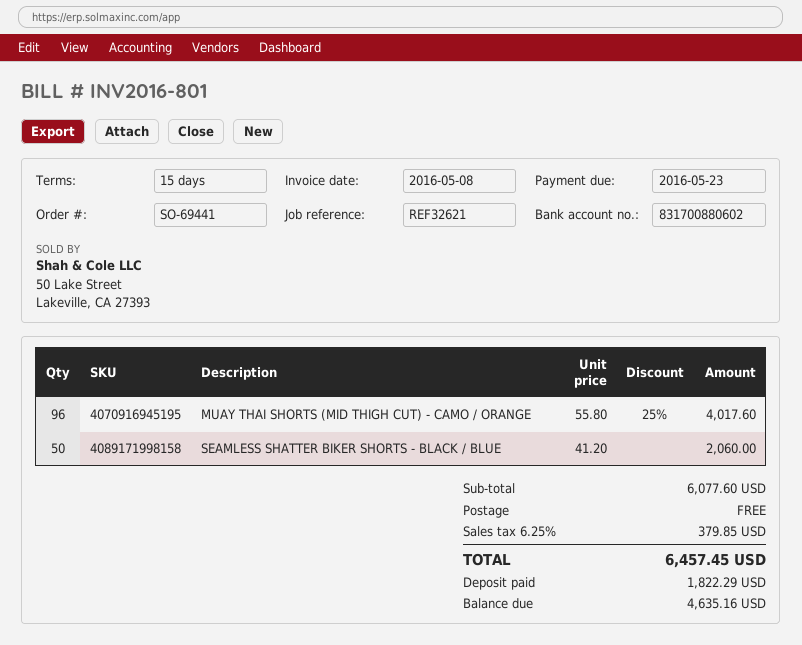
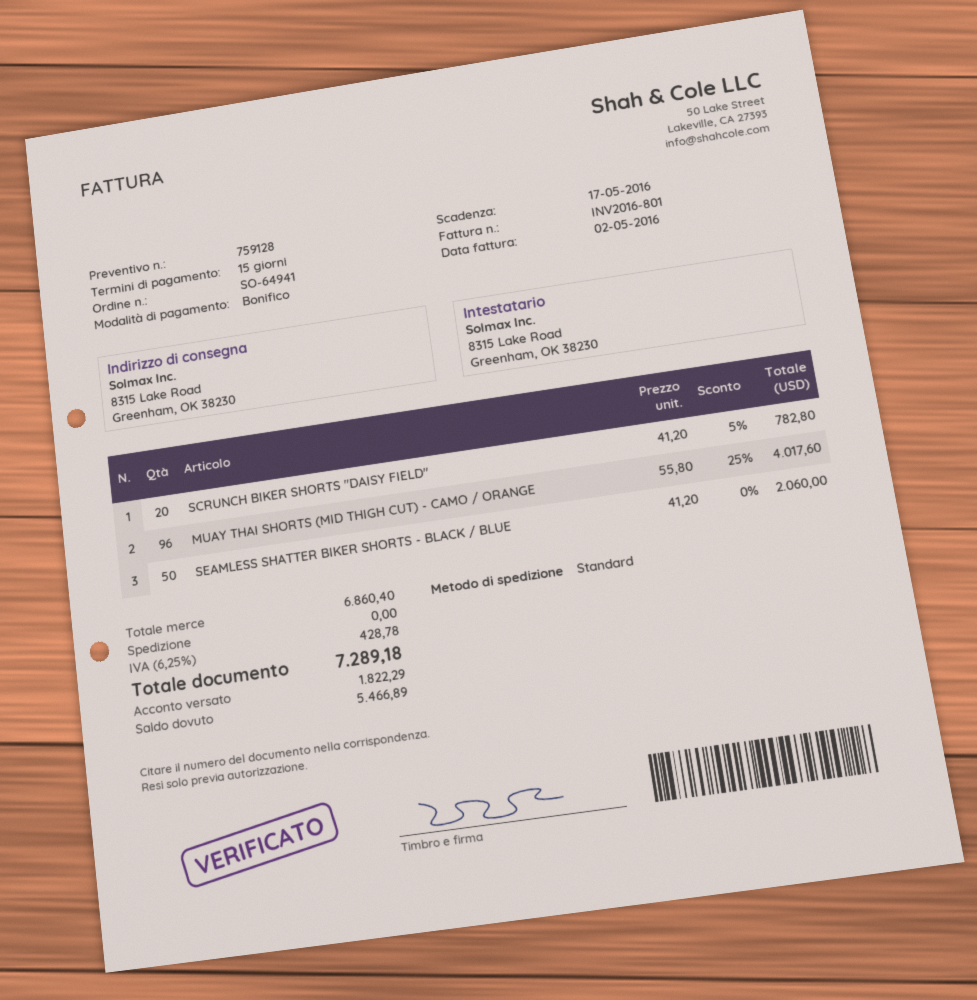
order number: SO-69441 -> SO-64941
invoice date: 2016-05-08 -> 2016-05-02
due date: 2016-05-23 -> 2016-05-17
SCRUNCH BIKER SHORTS "DAISY FIELD": none -> 20 x 41.20 - 5% = 782.80
subtotal: 6077.60 -> 6860.40
tax: 6.25% = 379.85 -> 6.25% = 428.78
total: 6457.45 -> 7289.18
balance: 4635.16 -> 5466.89

